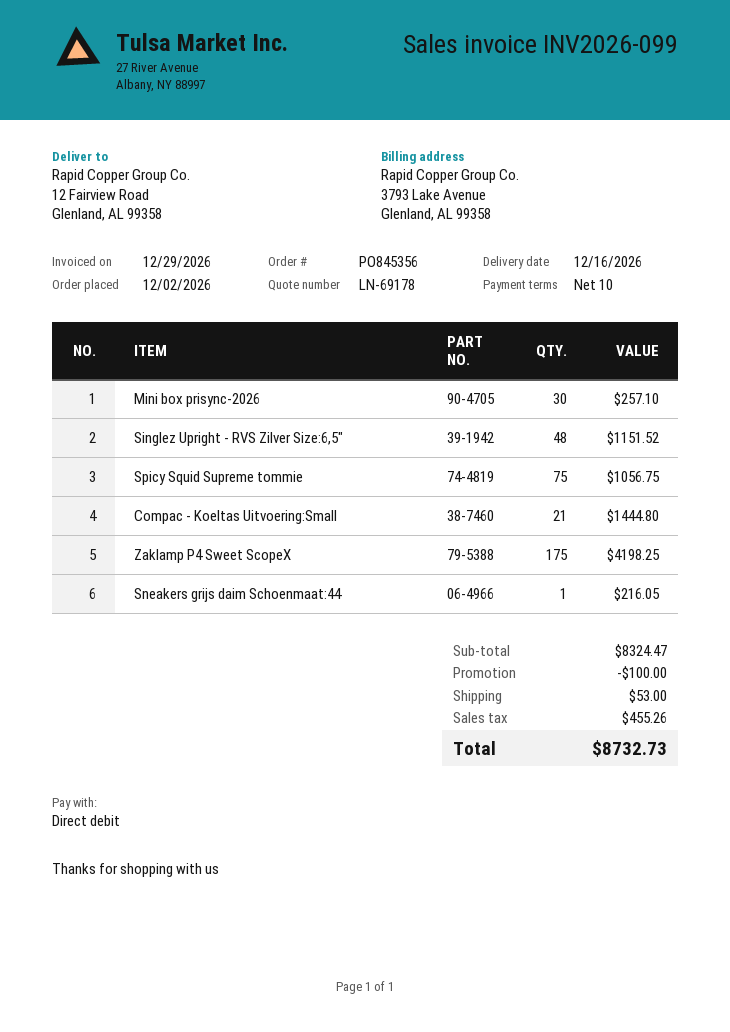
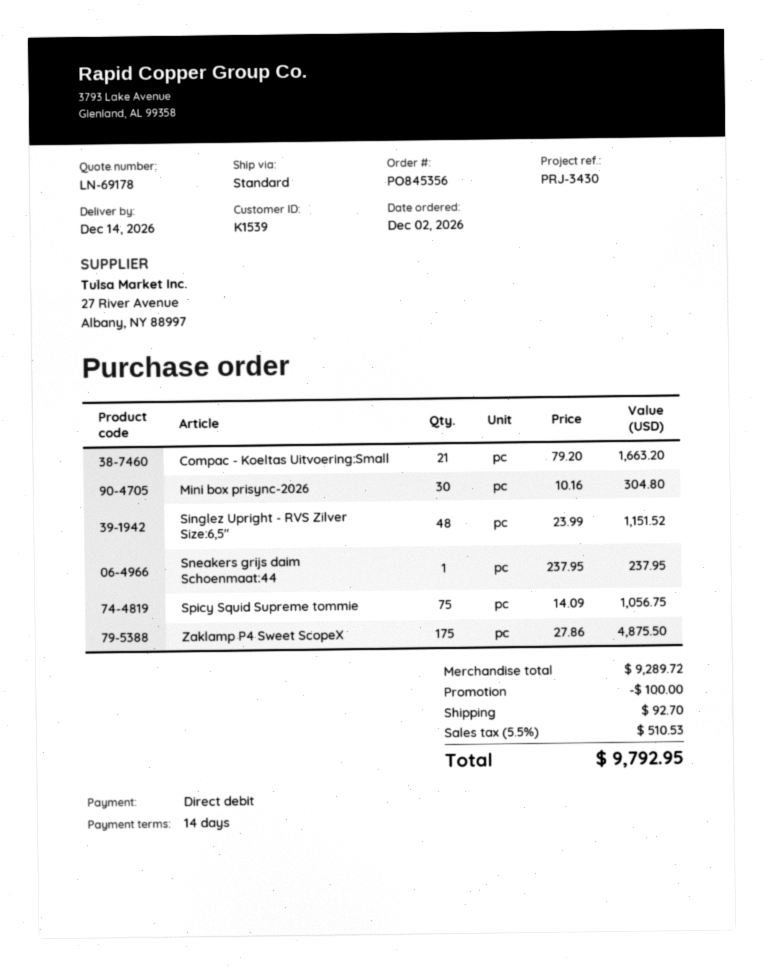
delivery date: 2026-12-16 -> 2026-12-14
payment terms: 10 days -> 14 days
Mini box prisync-2026: 30 for 257.10 -> 30 for 304.80
Compac - Koeltas Uitvoering:Small: 21 for 1444.80 -> 21 for 1663.20
Zaklamp P4 Sweet ScopeX: 175 for 4198.25 -> 175 for 4875.50
Sneakers grijs daim Schoenmaat:44: 1 for 216.05 -> 1 for 237.95
subtotal: 8324.47 -> 9289.72
shipping: 53.00 -> 92.70
tax: 455.26 -> 510.53
total: 8732.73 -> 9792.95

